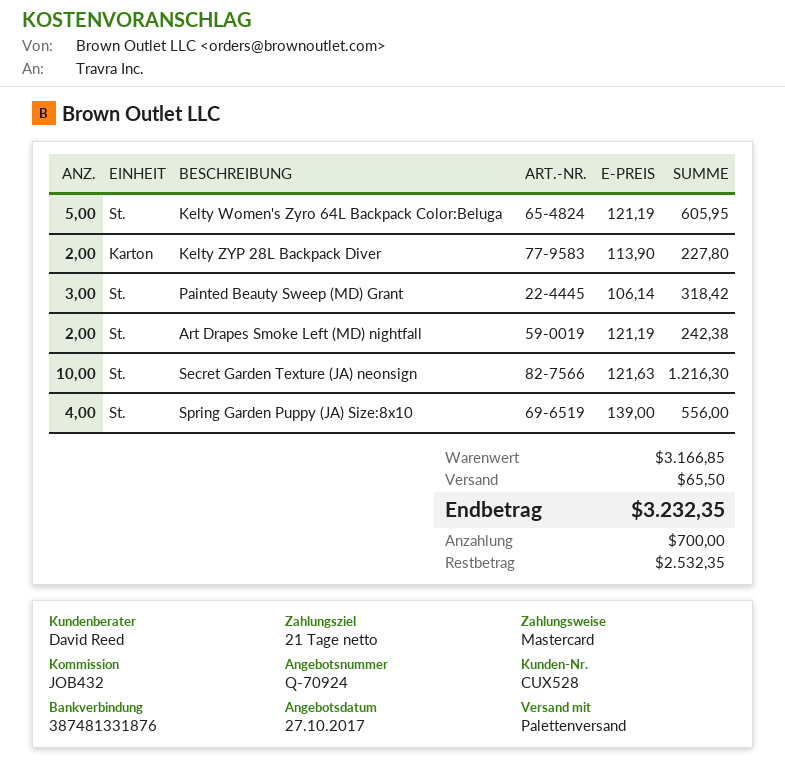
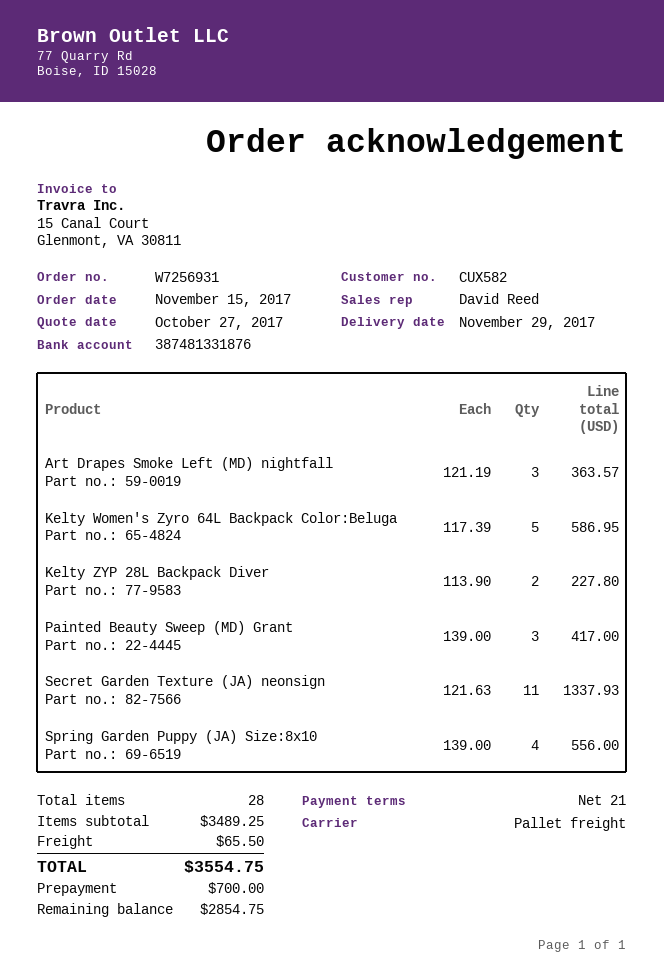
customer number: CUX528 -> CUX582
Kelty Women's Zyro 64L Backpack Color:Beluga: 5 x 121.19 = 605.95 -> 5 x 117.39 = 586.95
Painted Beauty Sweep (MD) Grant: 3 x 106.14 = 318.42 -> 3 x 139.00 = 417.00
Art Drapes Smoke Left (MD) nightfall: 2 x 121.19 = 242.38 -> 3 x 121.19 = 363.57
Secret Garden Texture (JA) neonsign: 10 x 121.63 = 1216.30 -> 11 x 121.63 = 1337.93
subtotal: 3166.85 -> 3489.25
total: 3232.35 -> 3554.75
balance: 2532.35 -> 2854.75

